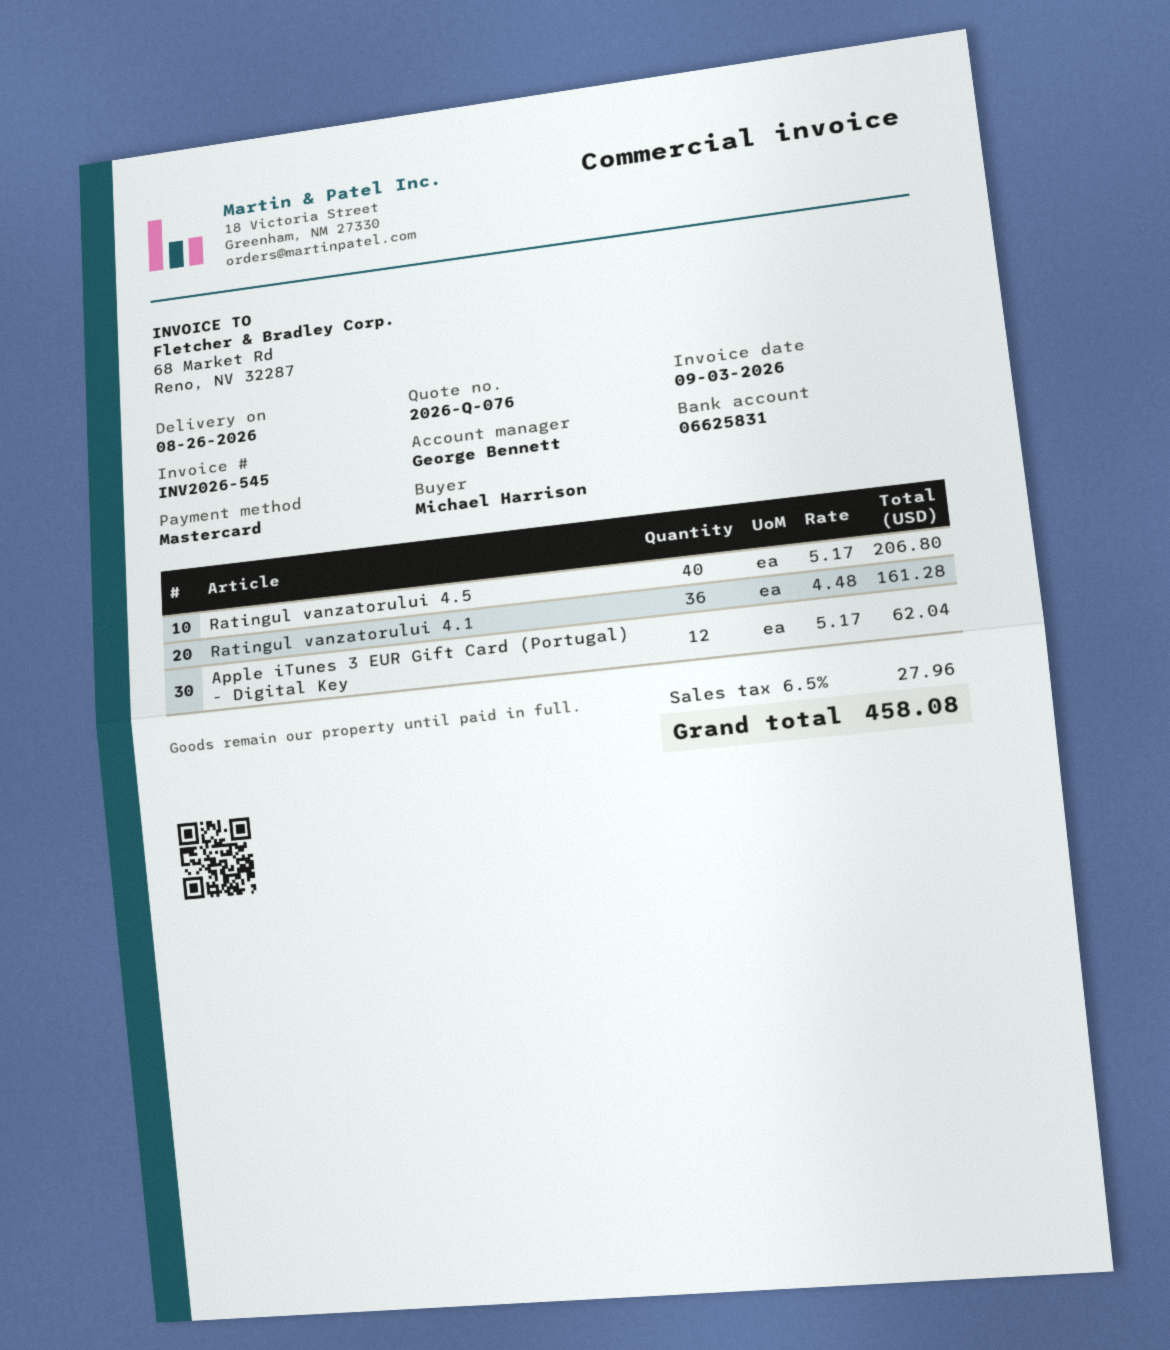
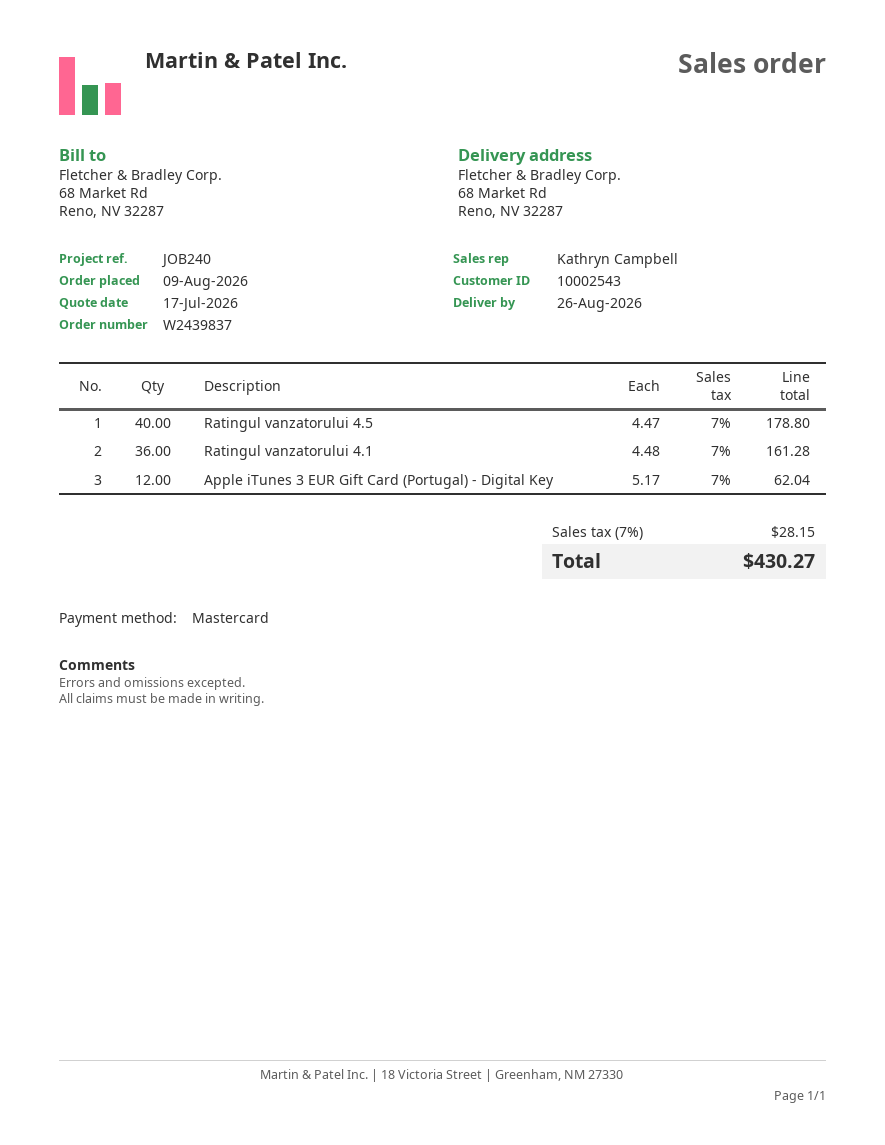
sales rep: George Bennett -> Kathryn Campbell
Ratingul vanzatorului 4.5: 40 x 5.17 = 206.80 -> 40 x 4.47 = 178.80
tax: 6.5% = 27.96 -> 7% = 28.15
total: 458.08 -> 430.27

